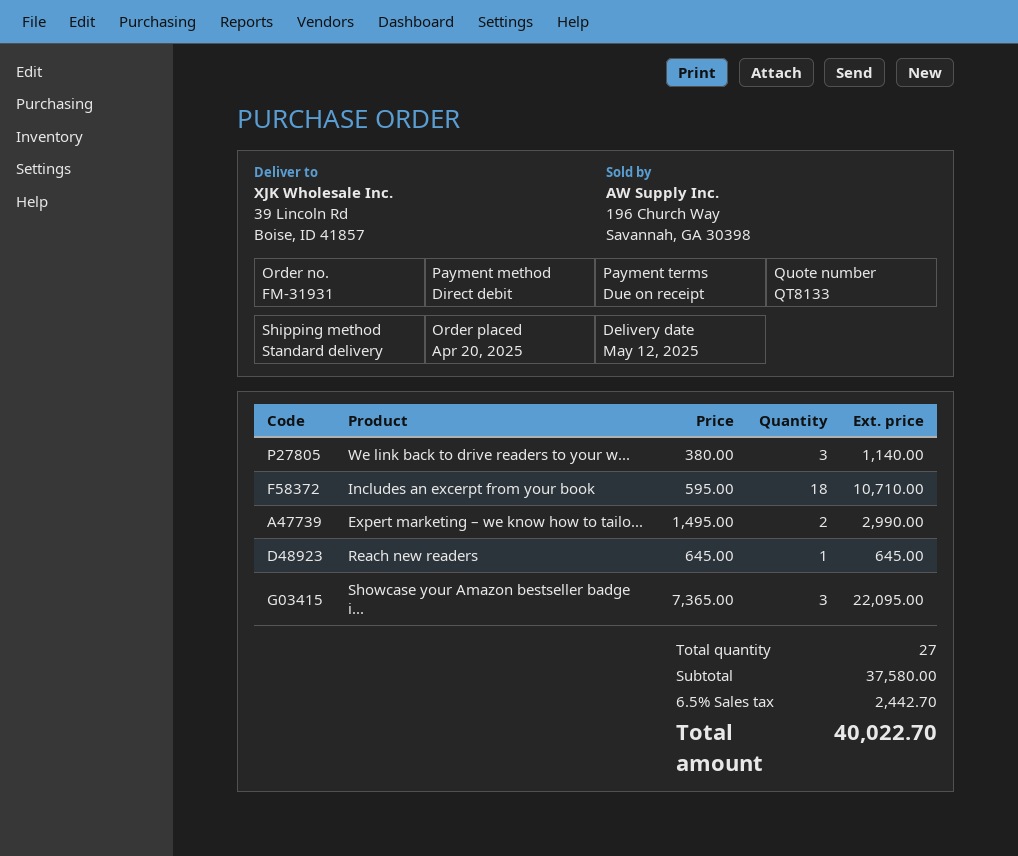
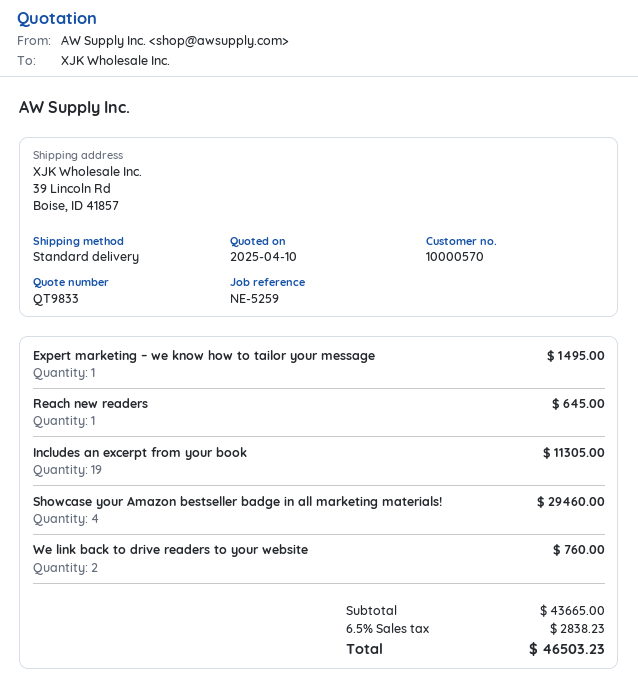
quote number: QT8133 -> QT9833
We link back to drive readers to your w...: 3 for 1140.00 -> 2 for 760.00
Includes an excerpt from your book: 18 for 10710.00 -> 19 for 11305.00
Expert marketing – we know how to tailo...: 2 for 2990.00 -> 1 for 1495.00
Showcase your Amazon bestseller badge i...: 3 for 22095.00 -> 4 for 29460.00
subtotal: 37580.00 -> 43665.00
tax: 6.5% = 2442.70 -> 6.5% = 2838.23
total: 40022.70 -> 46503.23

